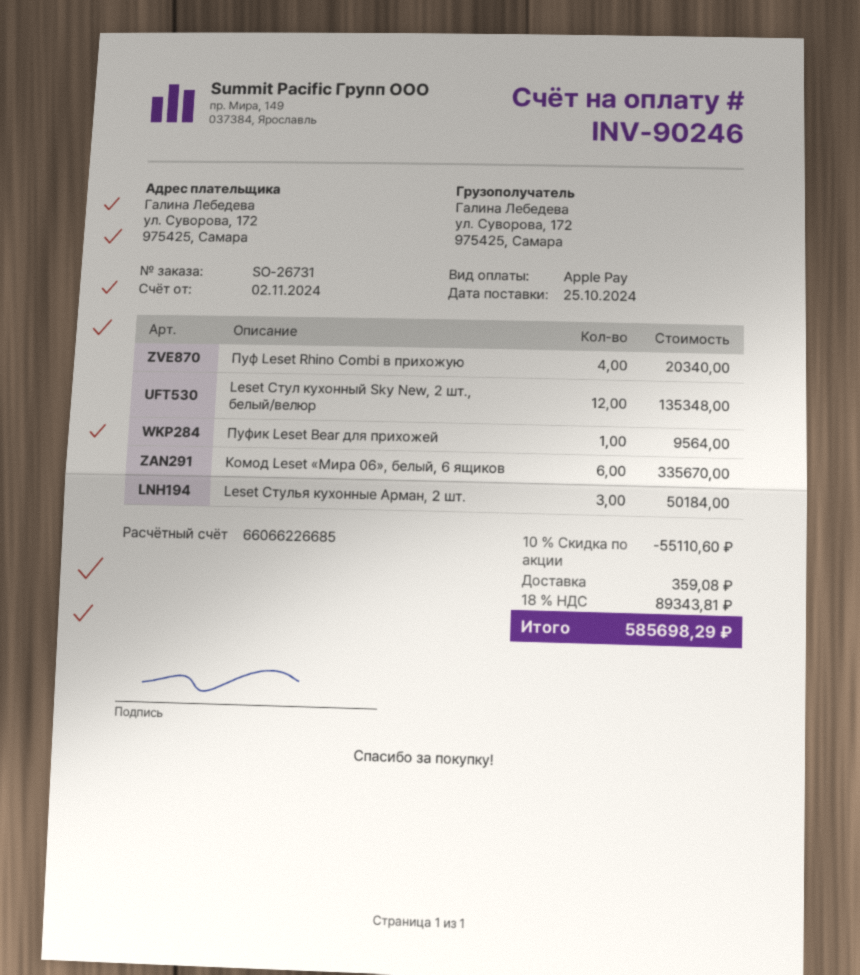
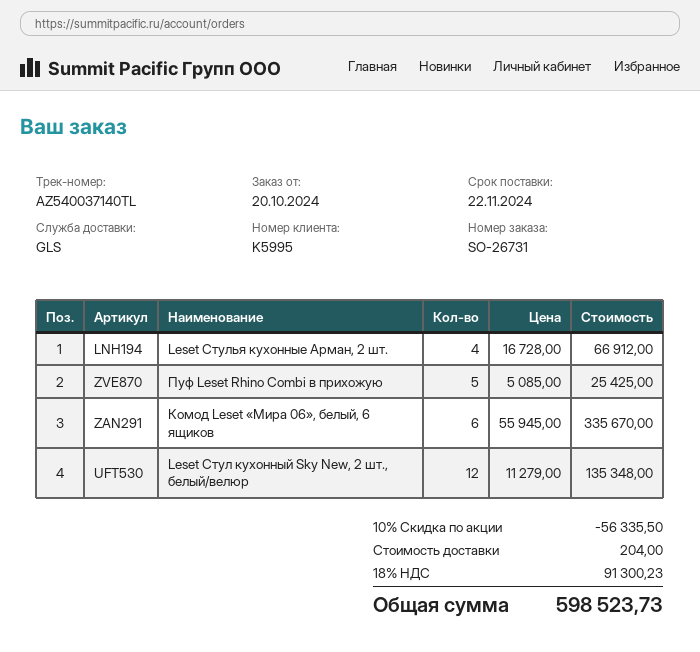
delivery date: 2024-10-25 -> 2024-11-22
Пуф Leset Rhino Combi в прихожую: 4 for 20340.00 -> 5 for 25425.00
Пуфик Leset Bear для прихожей: 1 for 9564.00 -> none
Leset Стулья кухонные Арман, 2 шт.: 3 for 50184.00 -> 4 for 66912.00
discount: 10% = 55110.60 -> 10% = 56335.50
shipping: 359.08 -> 204.00
tax: 18% = 89343.81 -> 18% = 91300.23
total: 585698.29 -> 598523.73

